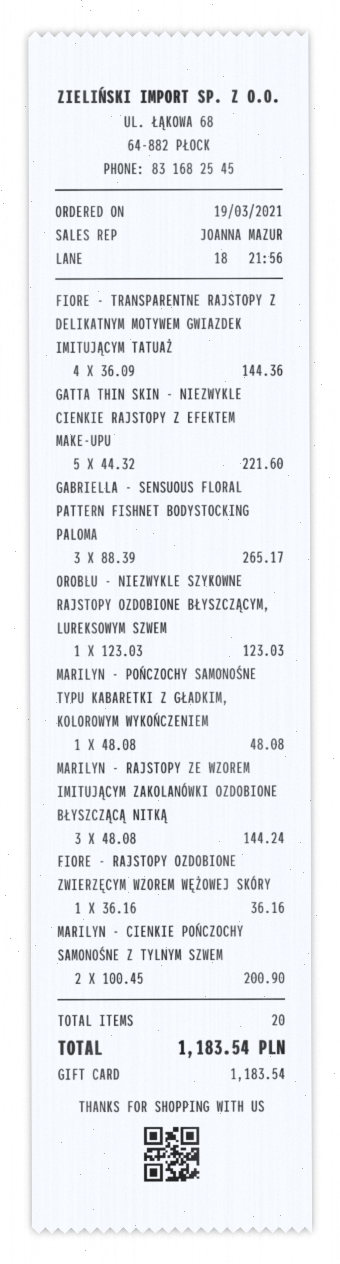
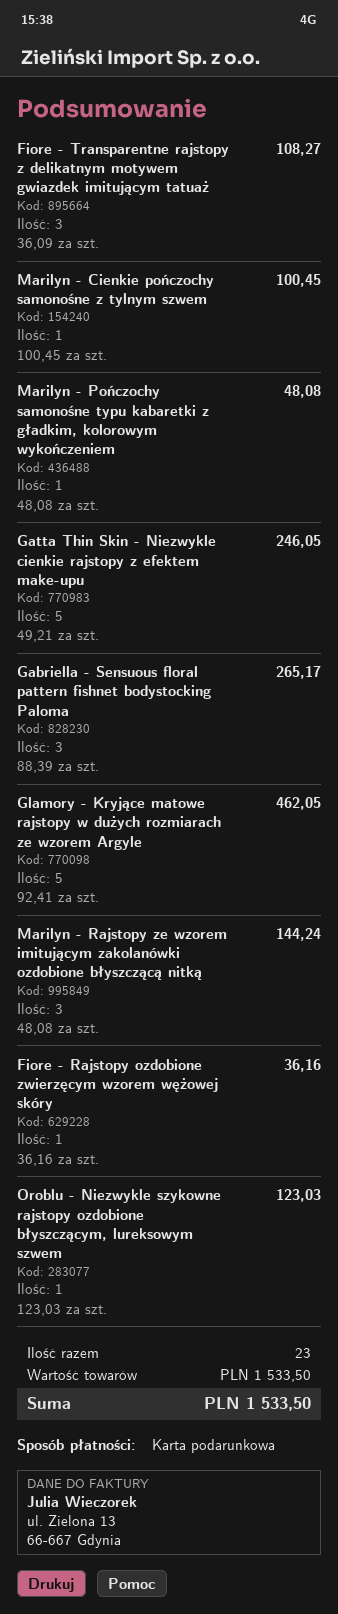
FIORE - TRANSPARENTNE RAJSTOPY Z DELIKATNYM MOTYWEM GWIAZDEK IMITUJĄCYM TATUAŻ: 4 x 36.09 = 144.36 -> 3 x 36.09 = 108.27
GATTA THIN SKIN - NIEZWYKLE CIENKIE RAJSTOPY Z EFEKTEM MAKE-UPU: 5 x 44.32 = 221.60 -> 5 x 49.21 = 246.05
MARILYN - CIENKIE POŃCZOCHY SAMONOŚNE Z TYLNYM SZWEM: 2 x 100.45 = 200.90 -> 1 x 100.45 = 100.45
Glamory - Kryjące matowe rajstopy w dużych rozmiarach ze wzorem Argyle: none -> 5 x 92.41 = 462.05
total quantity: 20 -> 23
total: 1183.54 -> 1533.50

